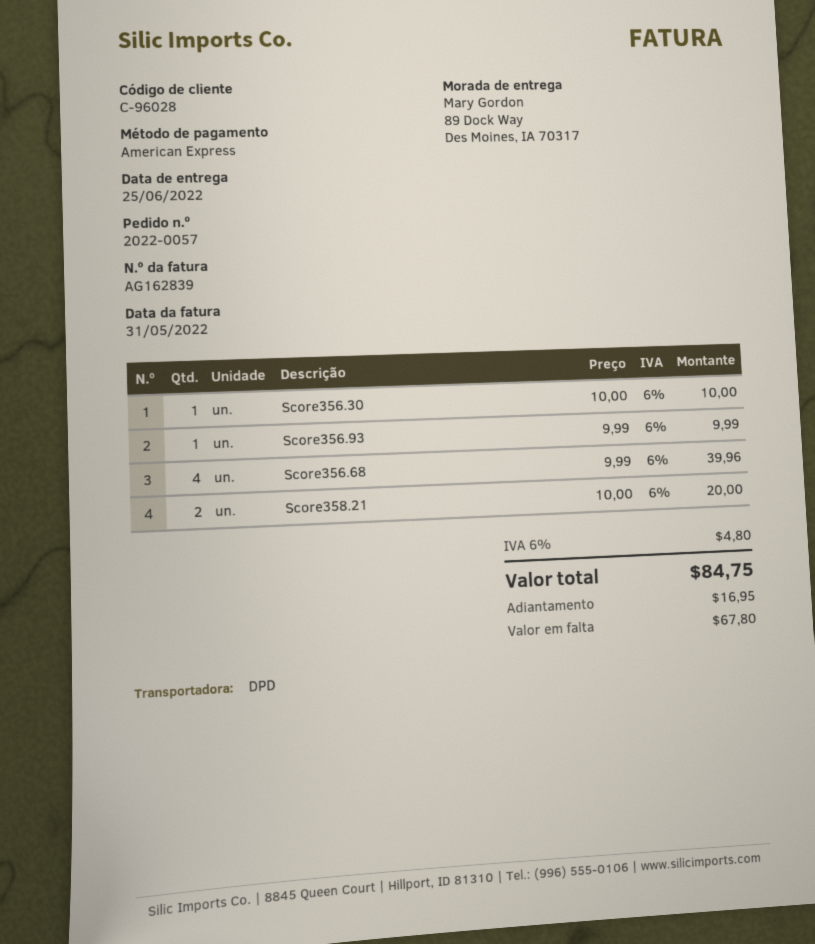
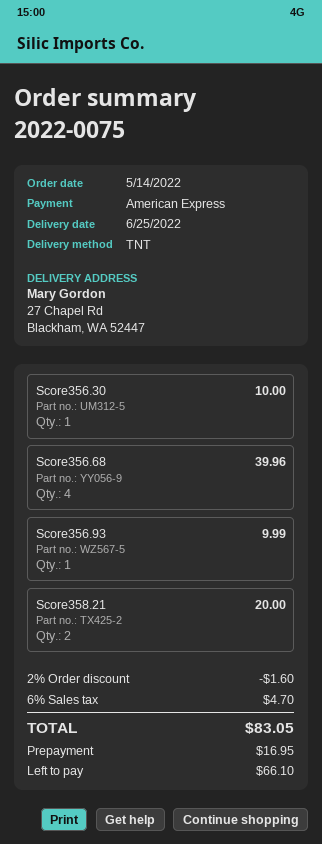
order number: 2022-0057 -> 2022-0075
shipping method: DPD -> TNT
ship to: 89 Dock Way, Des Moines, IA 70317 -> 27 Chapel Rd, Blackham, WA 52447
discount: none -> 2% = 1.60
tax: 6% = 4.80 -> 6% = 4.70
total: 84.75 -> 83.05
balance: 67.80 -> 66.10

